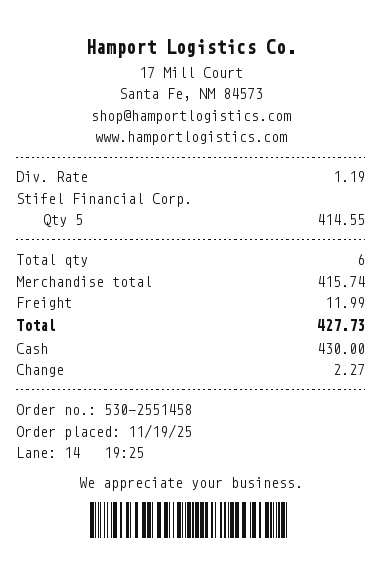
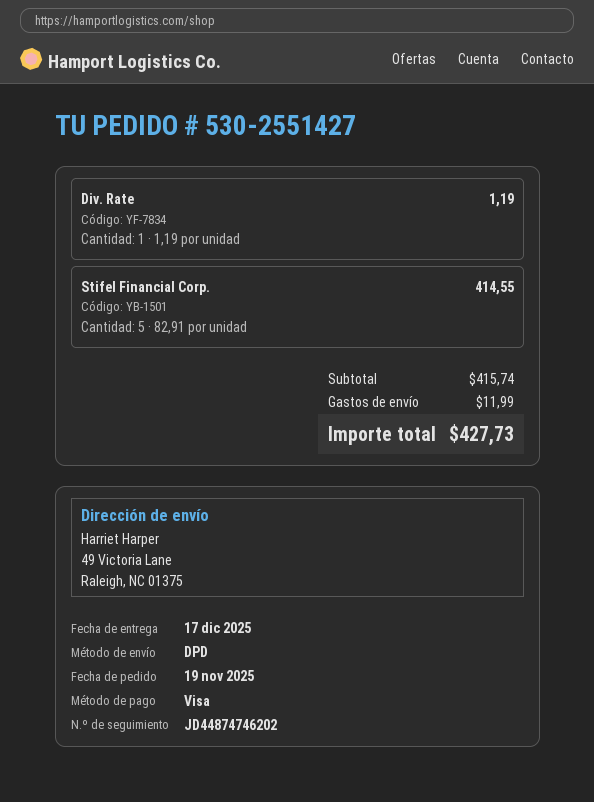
order number: 530-2551458 -> 530-2551427
payment method: cash -> Visa

